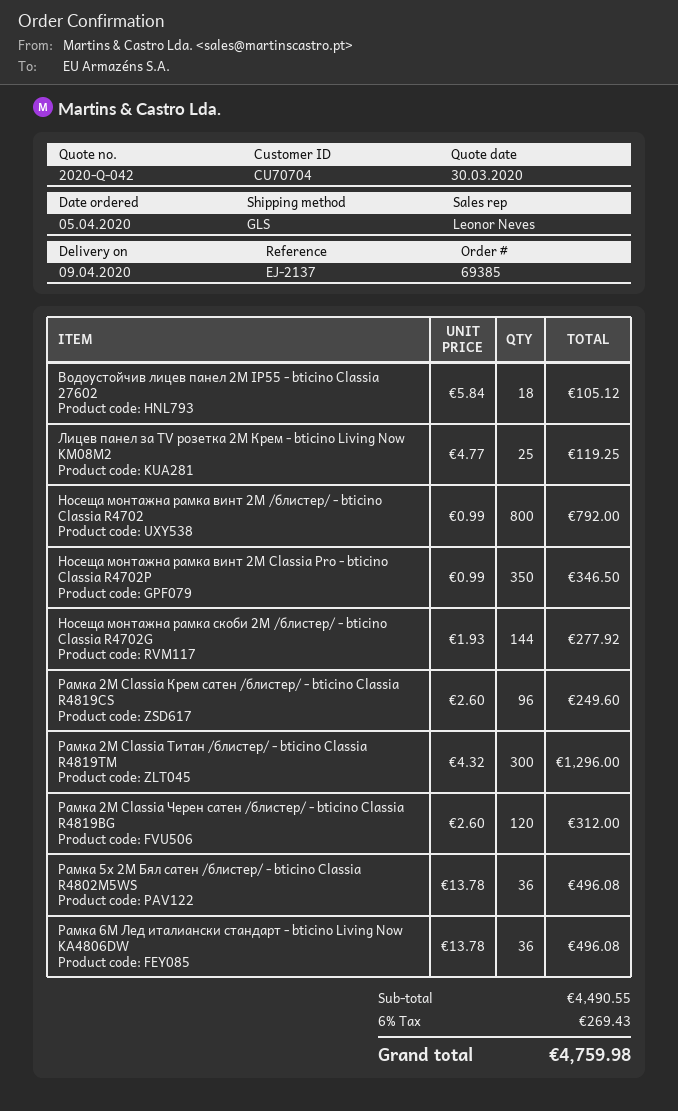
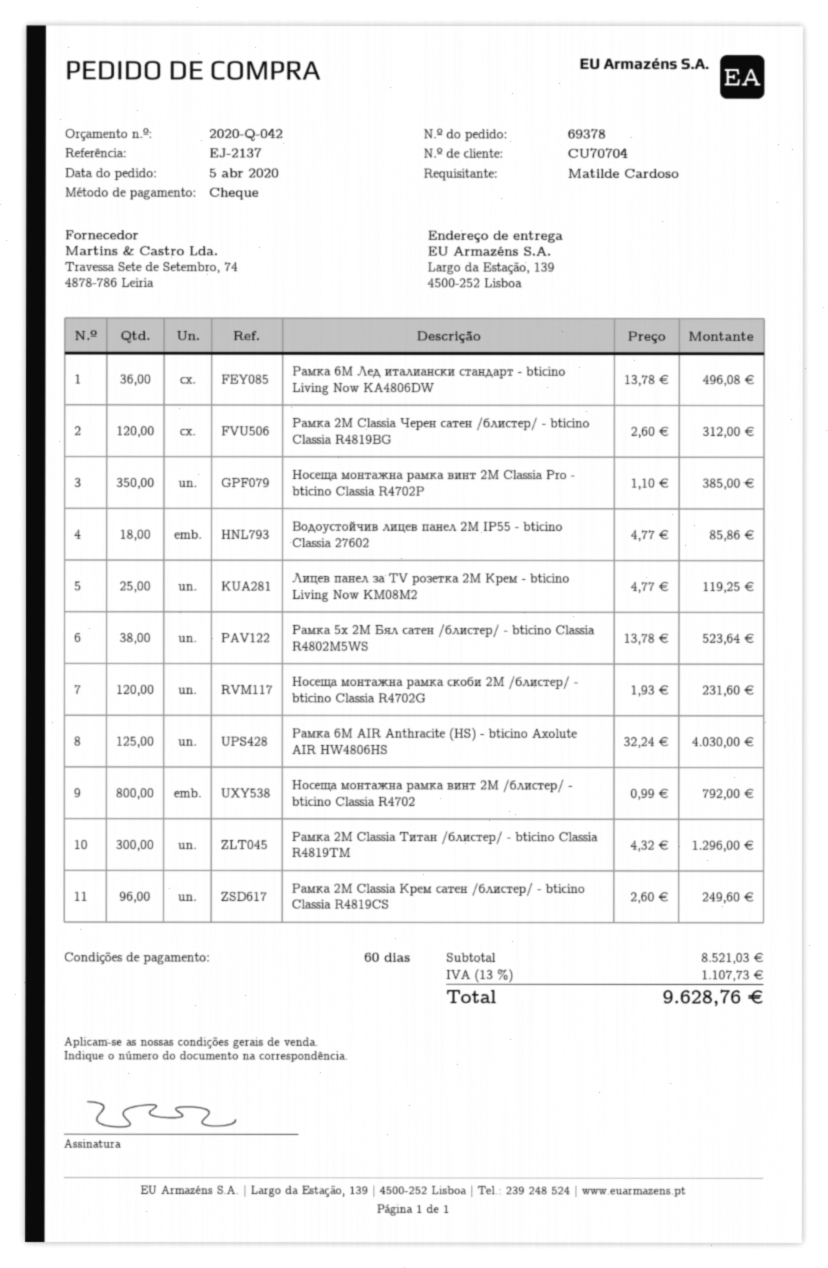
order number: 69385 -> 69378
Водоустойчив лицев панел 2M IP55 - bticino Classia 27602: 18 x 5.84 = 105.12 -> 18 x 4.77 = 85.86
Носеща монтажна рамка винт 2М Classia Pro - bticino Classia R4702P: 350 x 0.99 = 346.50 -> 350 x 1.10 = 385.00
Носеща монтажна рамка скоби 2М /блистер/ - bticino Classia R4702G: 144 x 1.93 = 277.92 -> 120 x 1.93 = 231.60
Рамка 5х 2M Бял сатен /блистер/ - bticino Classia R4802M5WS: 36 x 13.78 = 496.08 -> 38 x 13.78 = 523.64
Рамка 6М AIR Anthracite (HS) - bticino Axolute AIR HW4806HS: none -> 125 x 32.24 = 4030.00
subtotal: 4490.55 -> 8521.03
tax: 6% = 269.43 -> 13% = 1107.73
total: 4759.98 -> 9628.76

